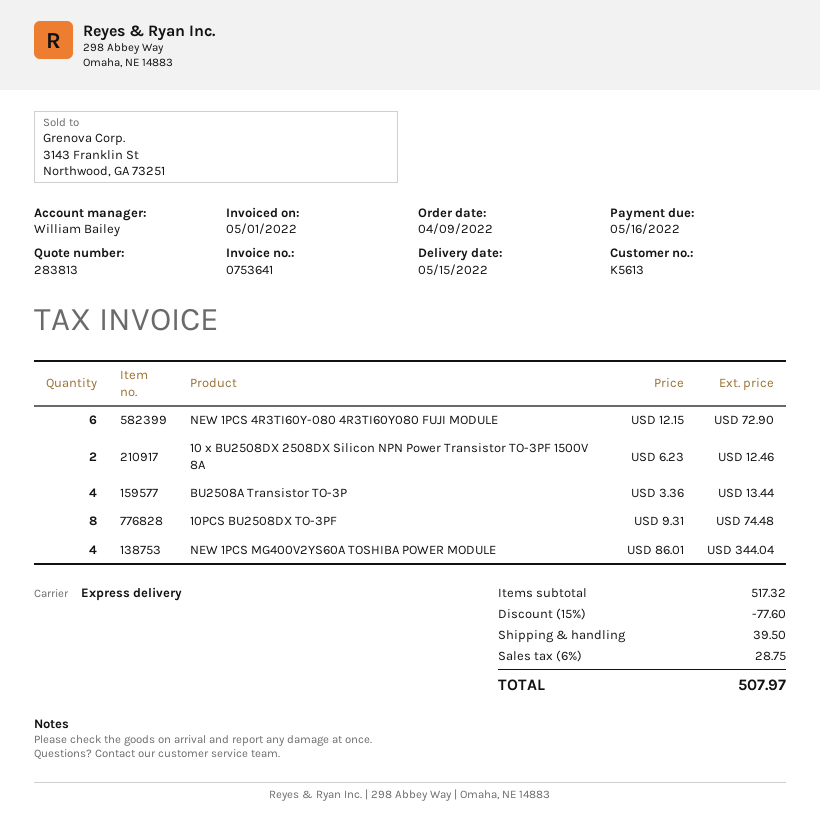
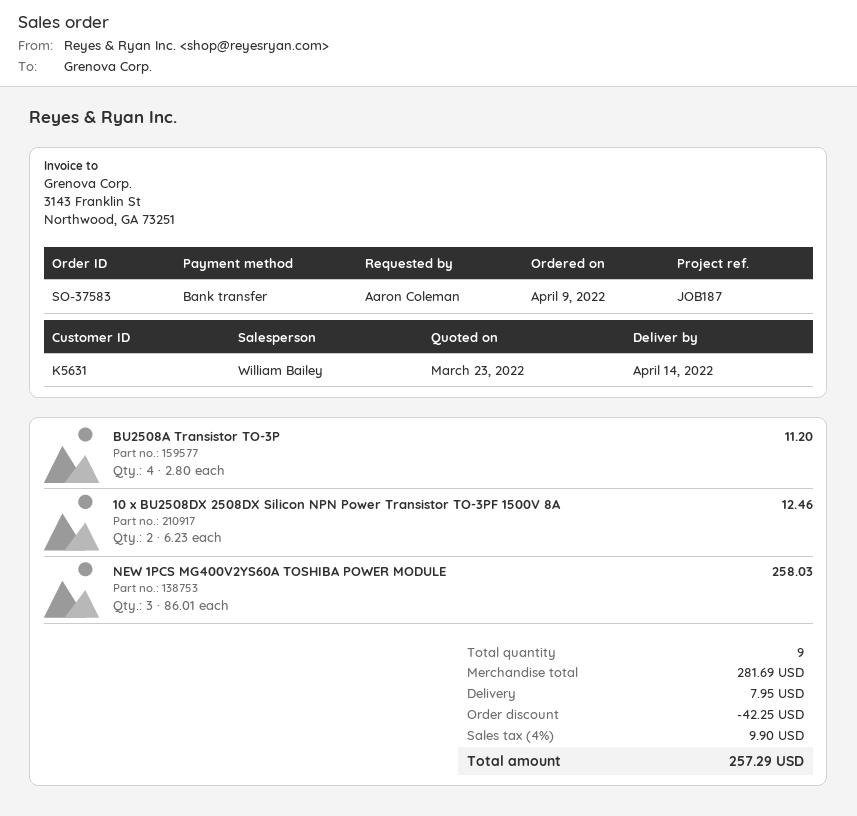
delivery date: 2022-05-15 -> 2022-04-14
customer number: K5613 -> K5631
NEW 1PCS 4R3TI60Y-080 4R3TI60Y080 FUJI MODULE: 6 x 12.15 = 72.90 -> none
BU2508A Transistor TO-3P: 4 x 3.36 = 13.44 -> 4 x 2.80 = 11.20
10PCS BU2508DX TO-3PF: 8 x 9.31 = 74.48 -> none
NEW 1PCS MG400V2YS60A TOSHIBA POWER MODULE: 4 x 86.01 = 344.04 -> 3 x 86.01 = 258.03
subtotal: 517.32 -> 281.69
discount: 77.60 -> 42.25
shipping: 39.50 -> 7.95
tax: 6% = 28.75 -> 4% = 9.90
total: 507.97 -> 257.29

